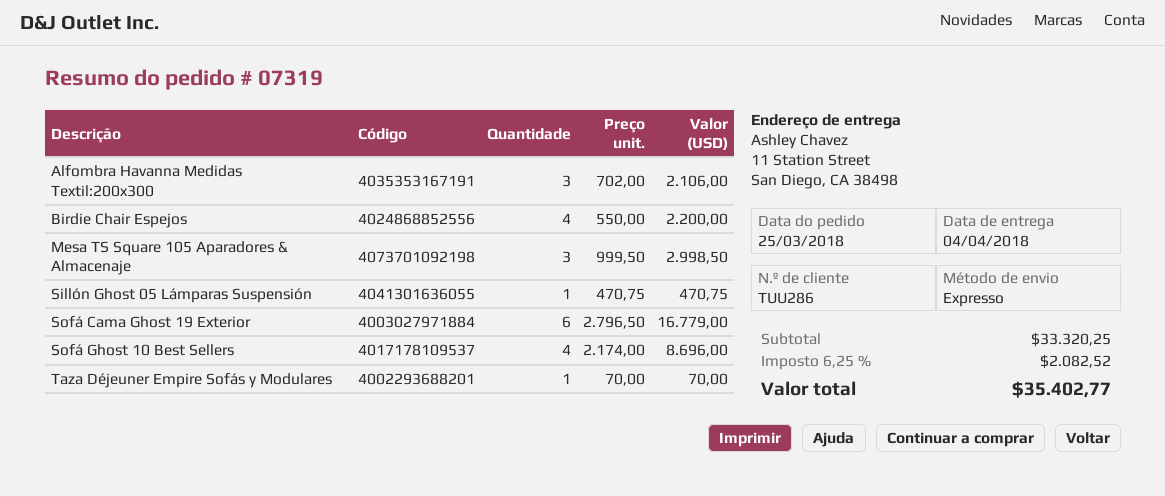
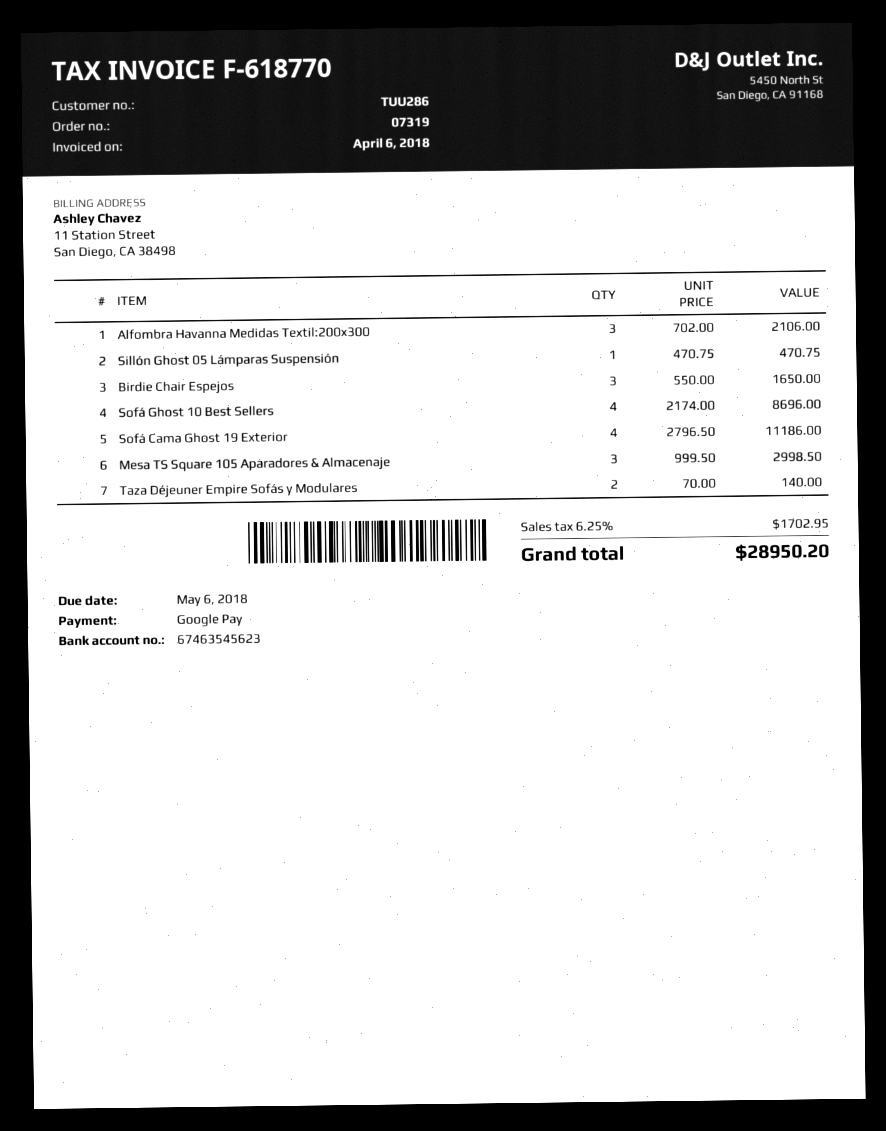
Birdie Chair Espejos: 4 x 550.00 = 2200.00 -> 3 x 550.00 = 1650.00
Sofá Cama Ghost 19 Exterior: 6 x 2796.50 = 16779.00 -> 4 x 2796.50 = 11186.00
Taza Déjeuner Empire Sofás y Modulares: 1 x 70.00 = 70.00 -> 2 x 70.00 = 140.00
tax: 6.25% = 2082.52 -> 6.25% = 1702.95
total: 35402.77 -> 28950.20

